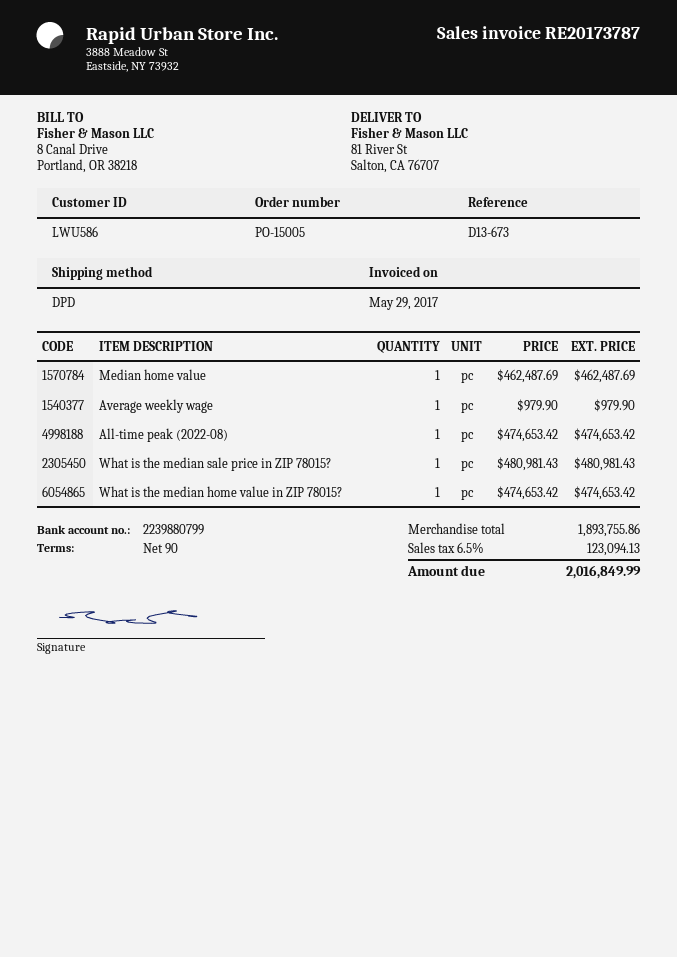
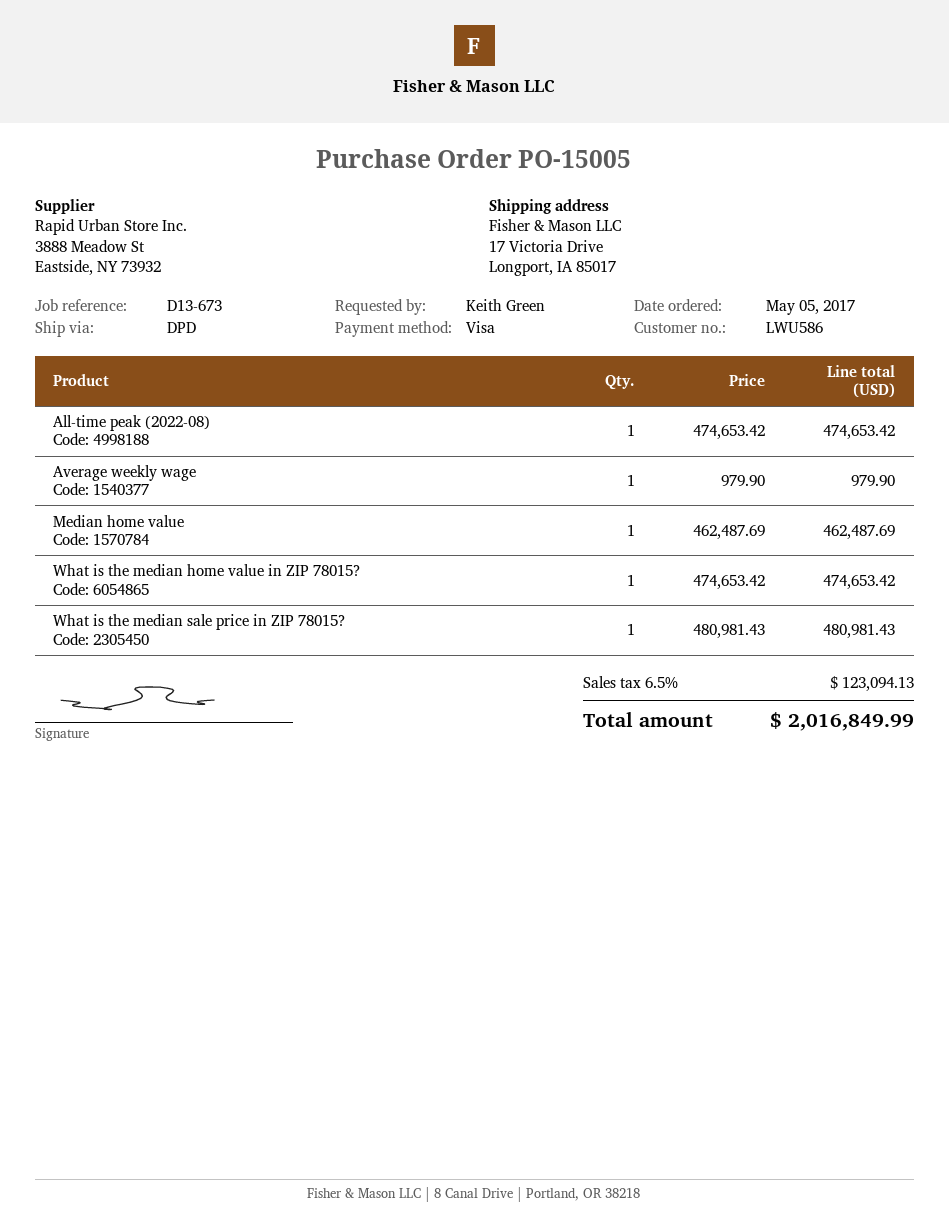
ship to: 81 River St, Salton, CA 76707 -> 17 Victoria Drive, Longport, IA 85017

